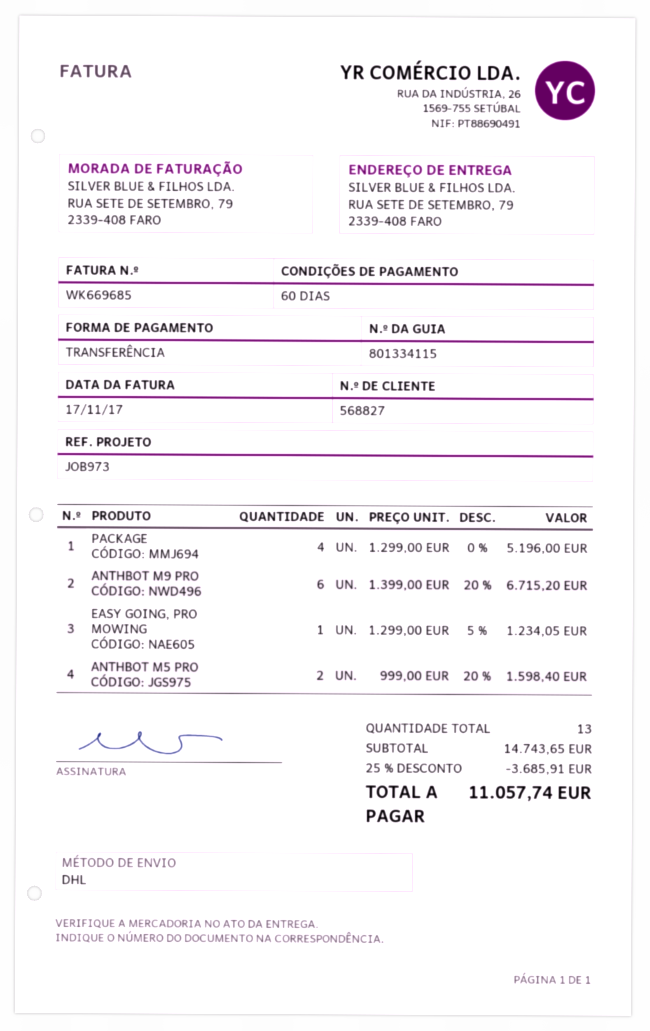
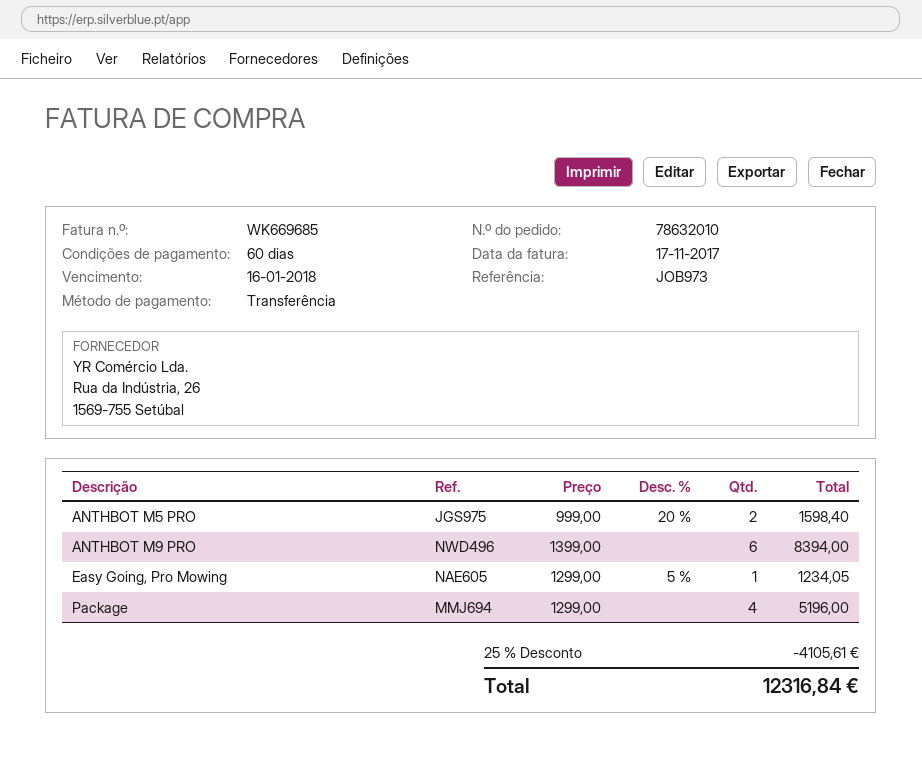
ANTHBOT M9 PRO: 6 x 1399.00 - 20% = 6715.20 -> 6 x 1399.00 = 8394.00
discount: 25% = 3685.91 -> 25% = 4105.61
total: 11057.74 -> 12316.84

